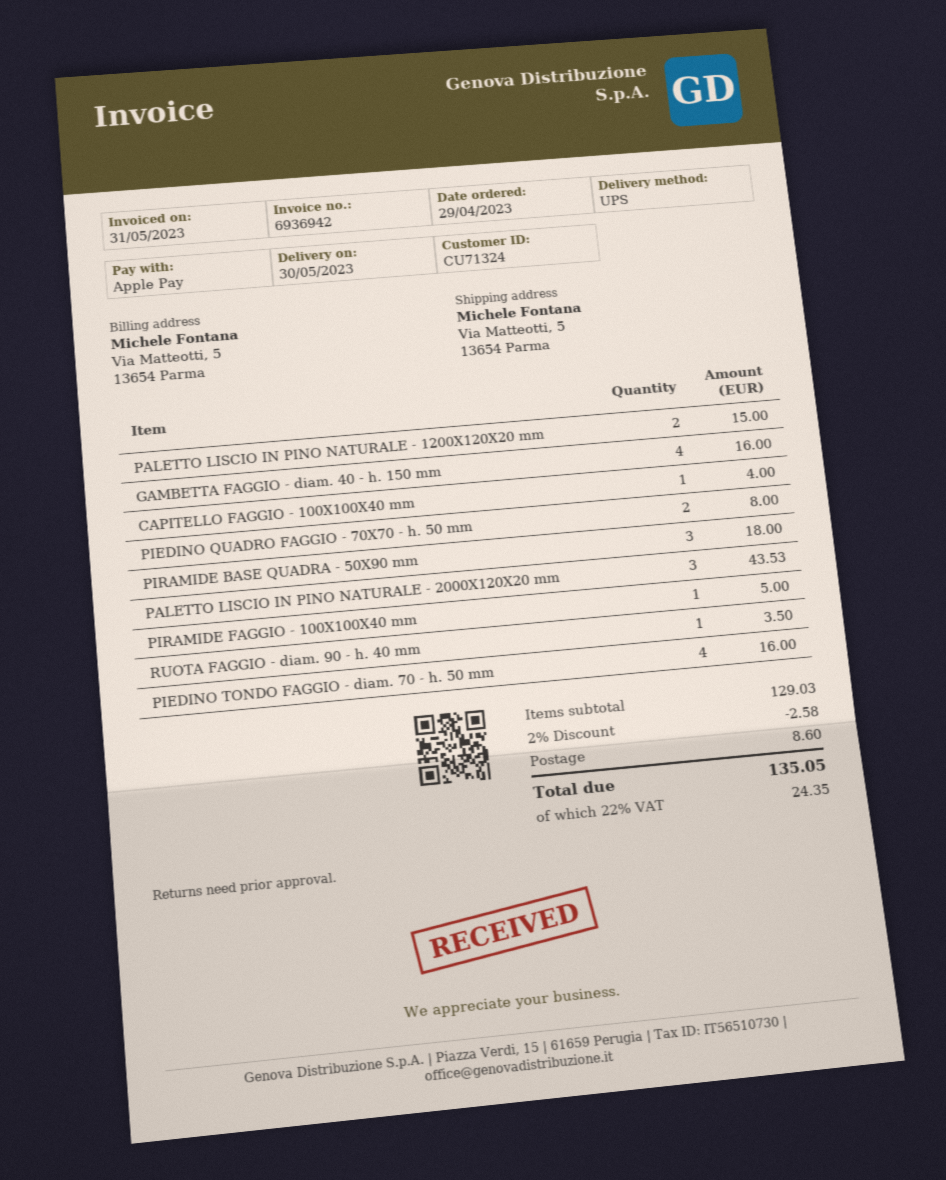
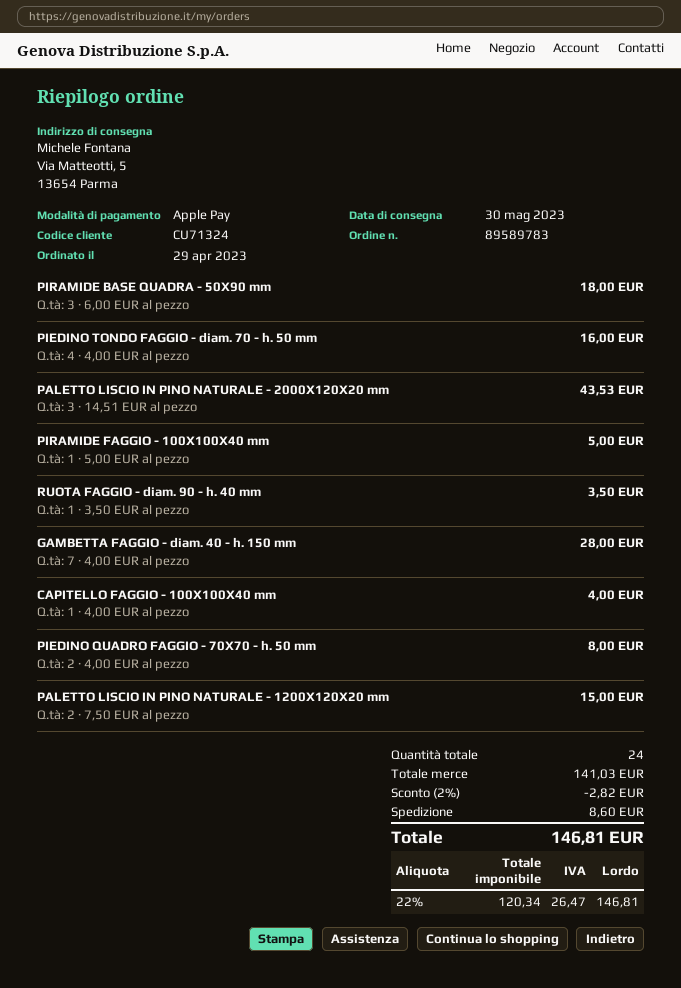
GAMBETTA FAGGIO - diam. 40 - h. 150 mm: 4 for 16.00 -> 7 for 28.00
subtotal: 129.03 -> 141.03
discount: 2% = 2.58 -> 2% = 2.82
tax: 22% = 24.35 -> 22% = 26.47
total: 135.05 -> 146.81

